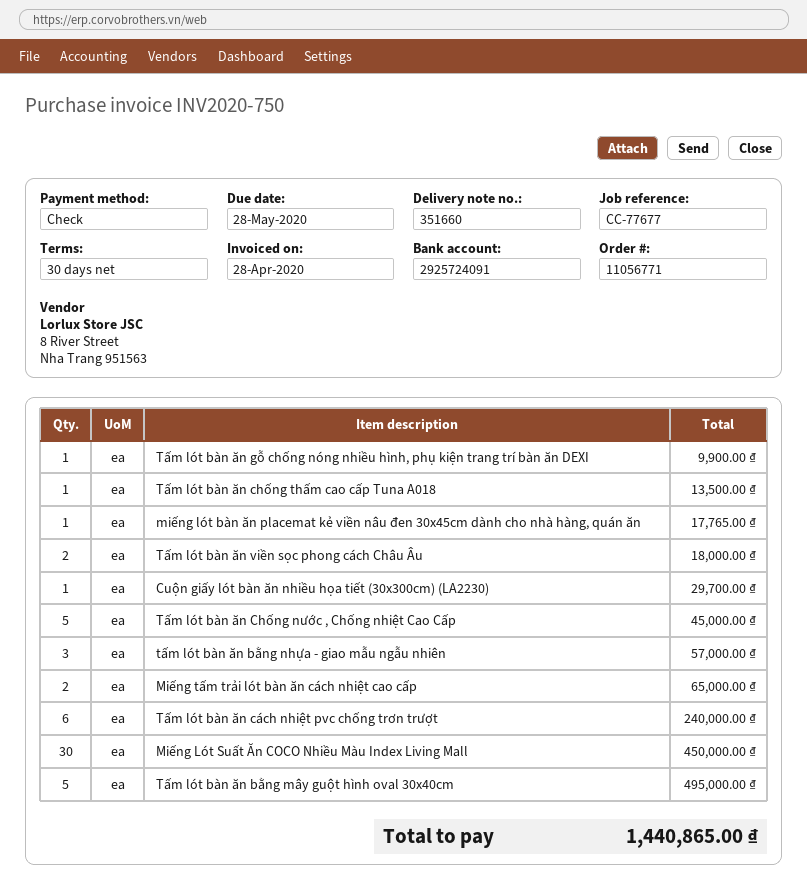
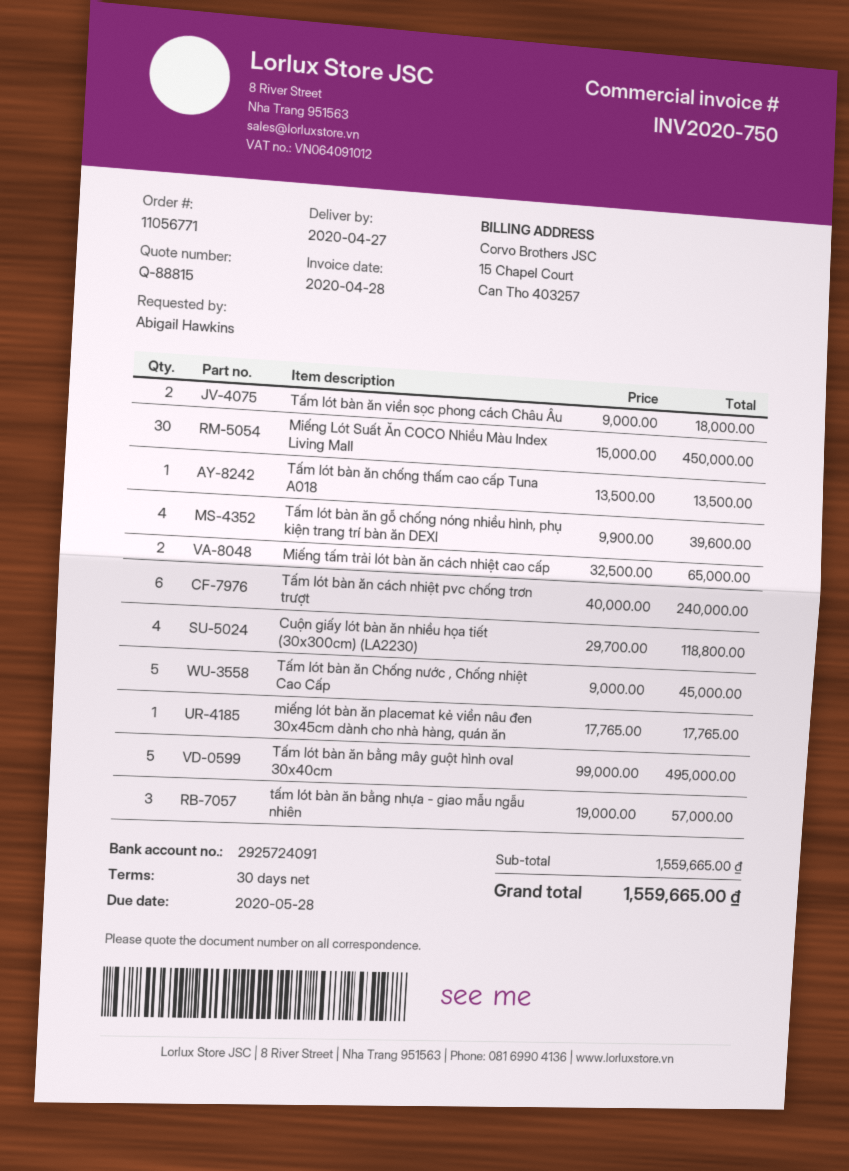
Tấm lót bàn ăn gỗ chống nóng nhiều hình, phụ kiện trang trí bàn ăn DEXI: 1 for 9900.00 -> 4 for 39600.00
Cuộn giấy lót bàn ăn nhiều họa tiết (30x300cm) (LA2230): 1 for 29700.00 -> 4 for 118800.00
total: 1440865.00 -> 1559665.00

